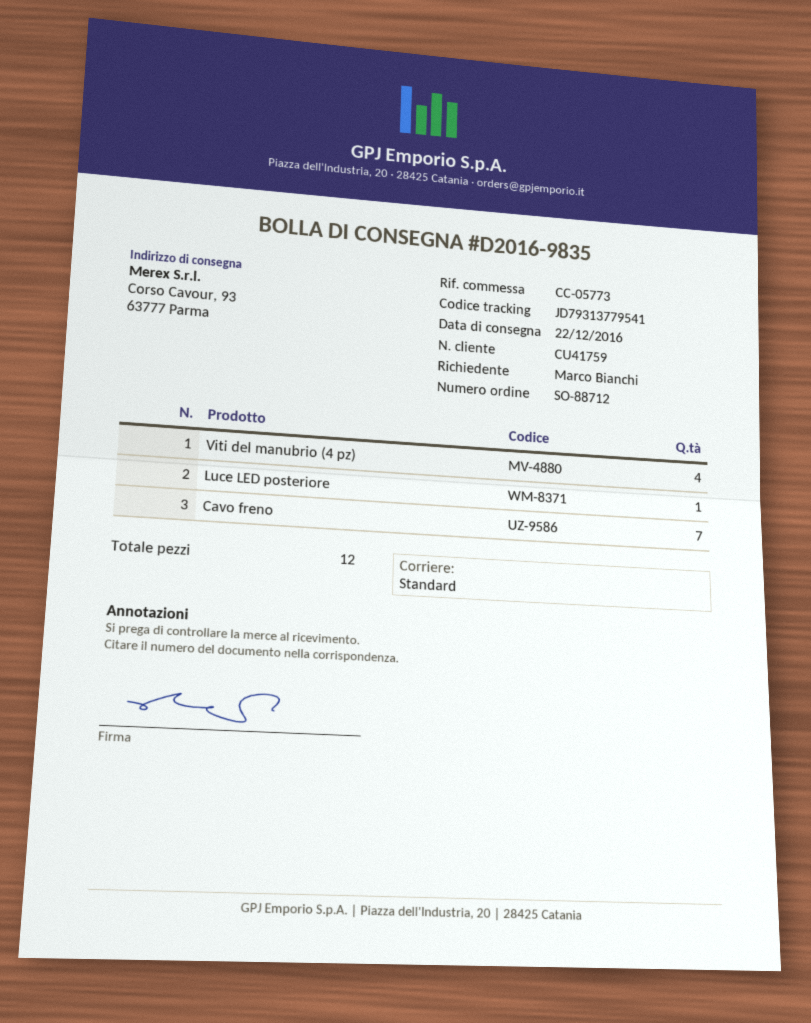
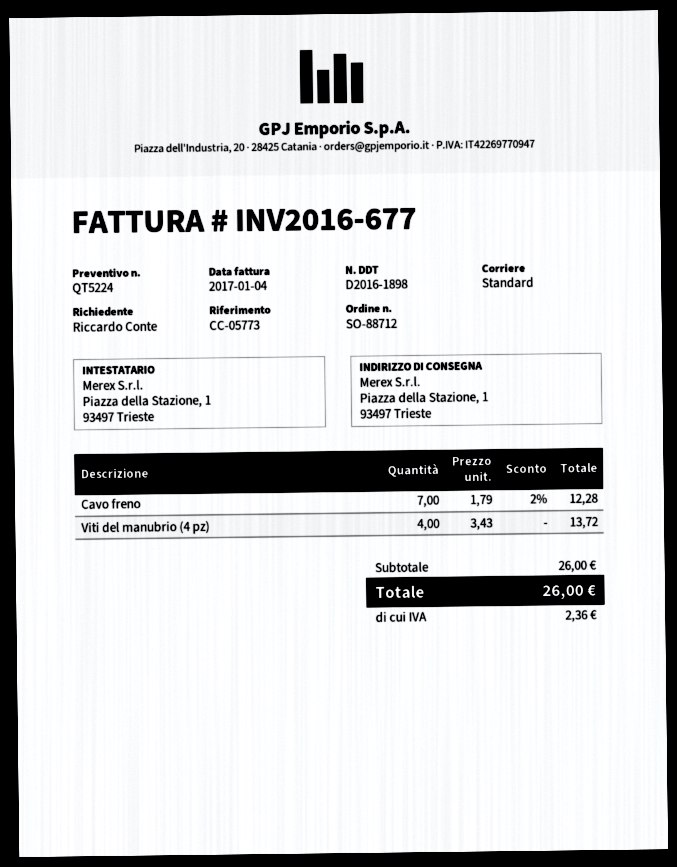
delivery note number: D2016-9835 -> D2016-1898
ordered by: Marco Bianchi -> Riccardo Conte
ship to: Corso Cavour, 93, 63777 Parma -> Piazza della Stazione, 1, 93497 Trieste
Luce LED posteriore: 1 -> none

